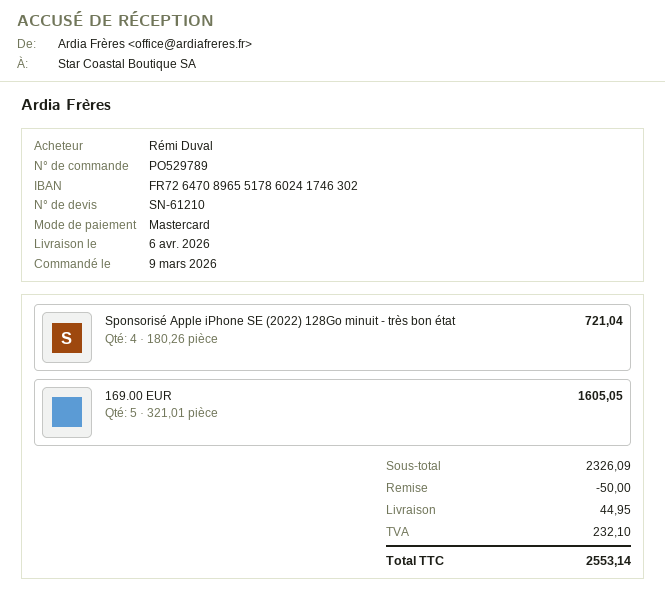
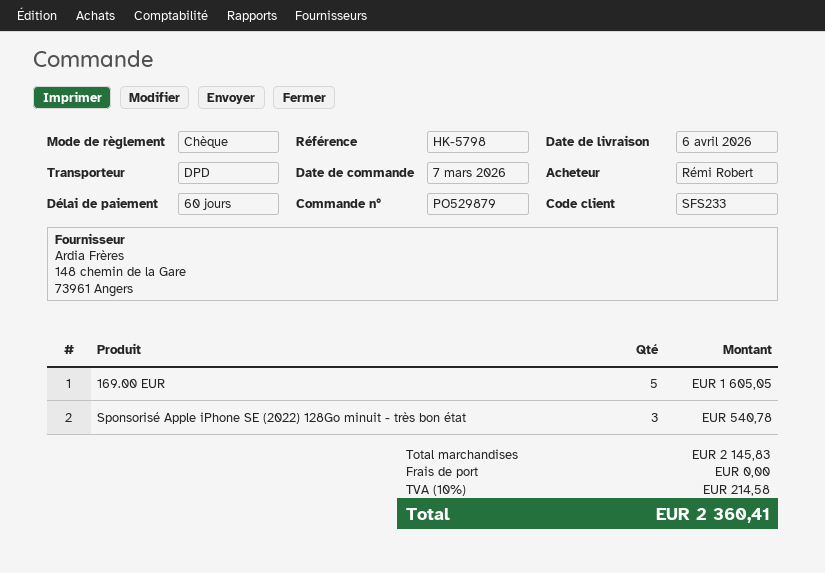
order number: PO529789 -> PO529879
order date: 2026-03-09 -> 2026-03-07
ordered by: Rémi Duval -> Rémi Robert
payment method: Mastercard -> cheque
Sponsorisé Apple iPhone SE (2022) 128Go minuit - très bon état: 4 for 721.04 -> 3 for 540.78
subtotal: 2326.09 -> 2145.83
discount: 50.00 -> none
shipping: 44.95 -> 0.00
tax: 232.10 -> 214.58
total: 2553.14 -> 2360.41

